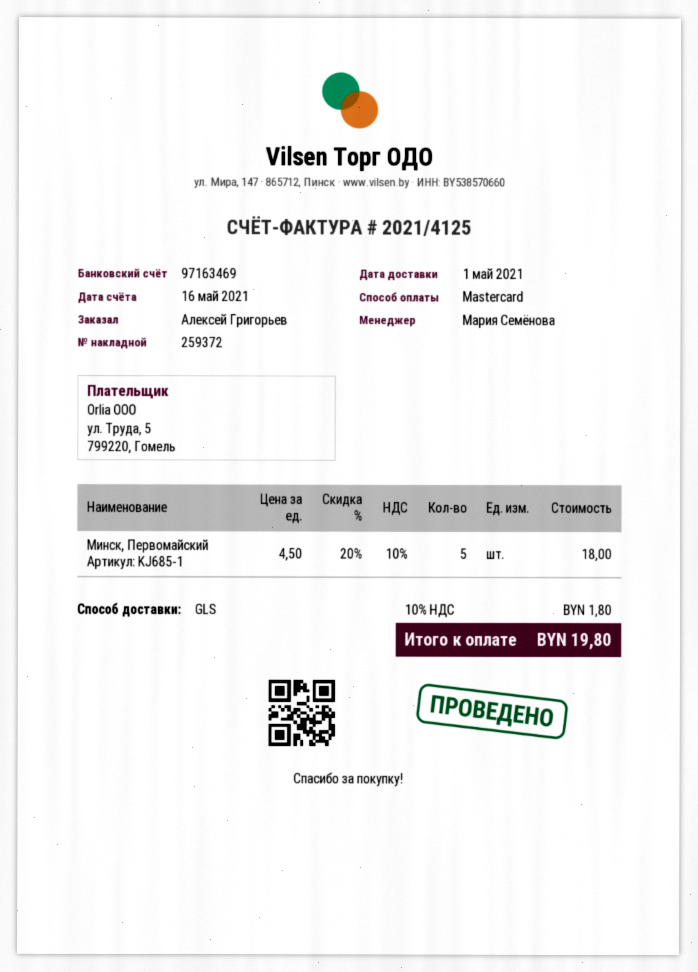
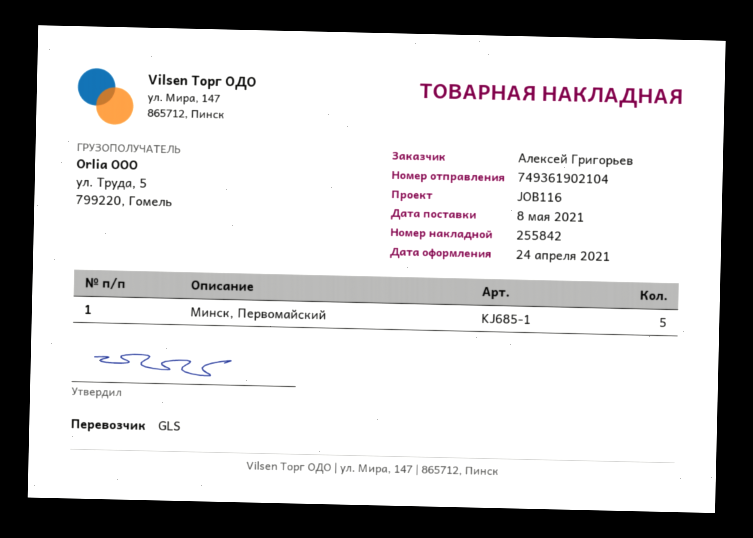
delivery note number: 259372 -> 255842
delivery date: 2021-05-01 -> 2021-05-08

